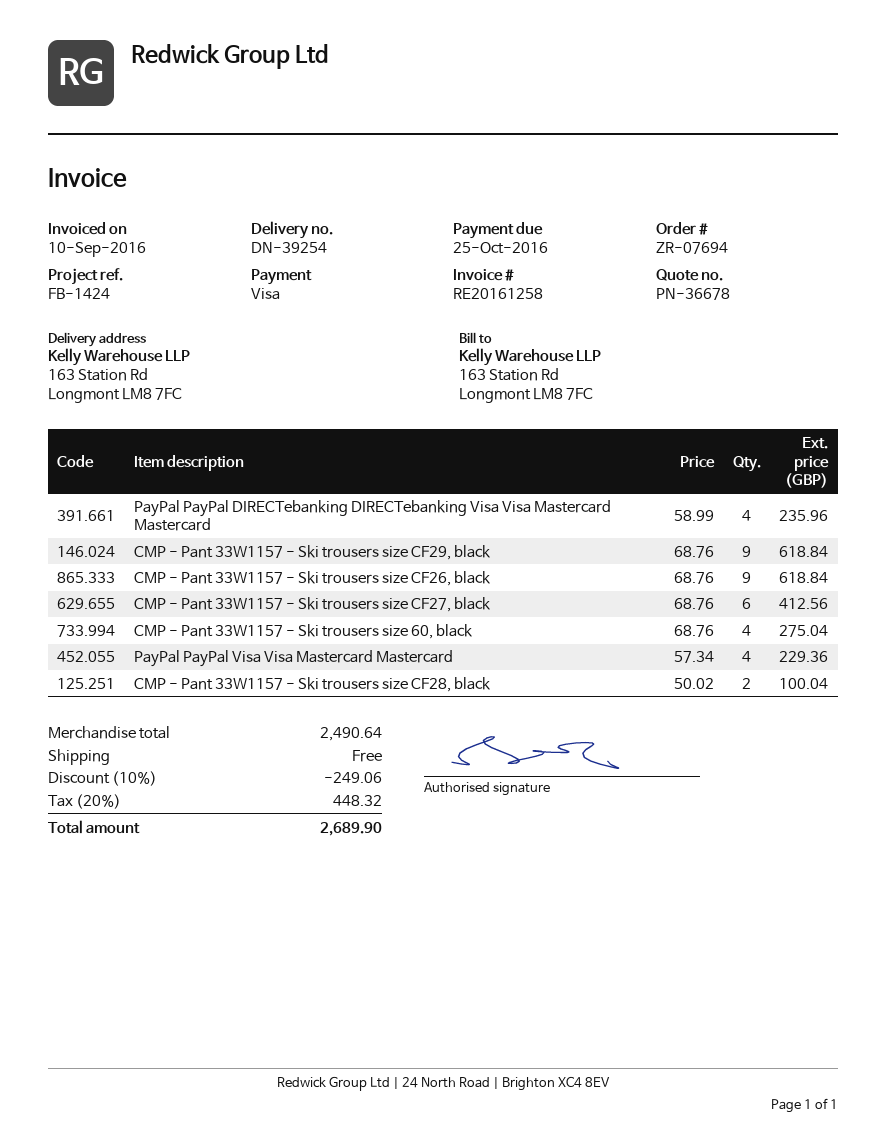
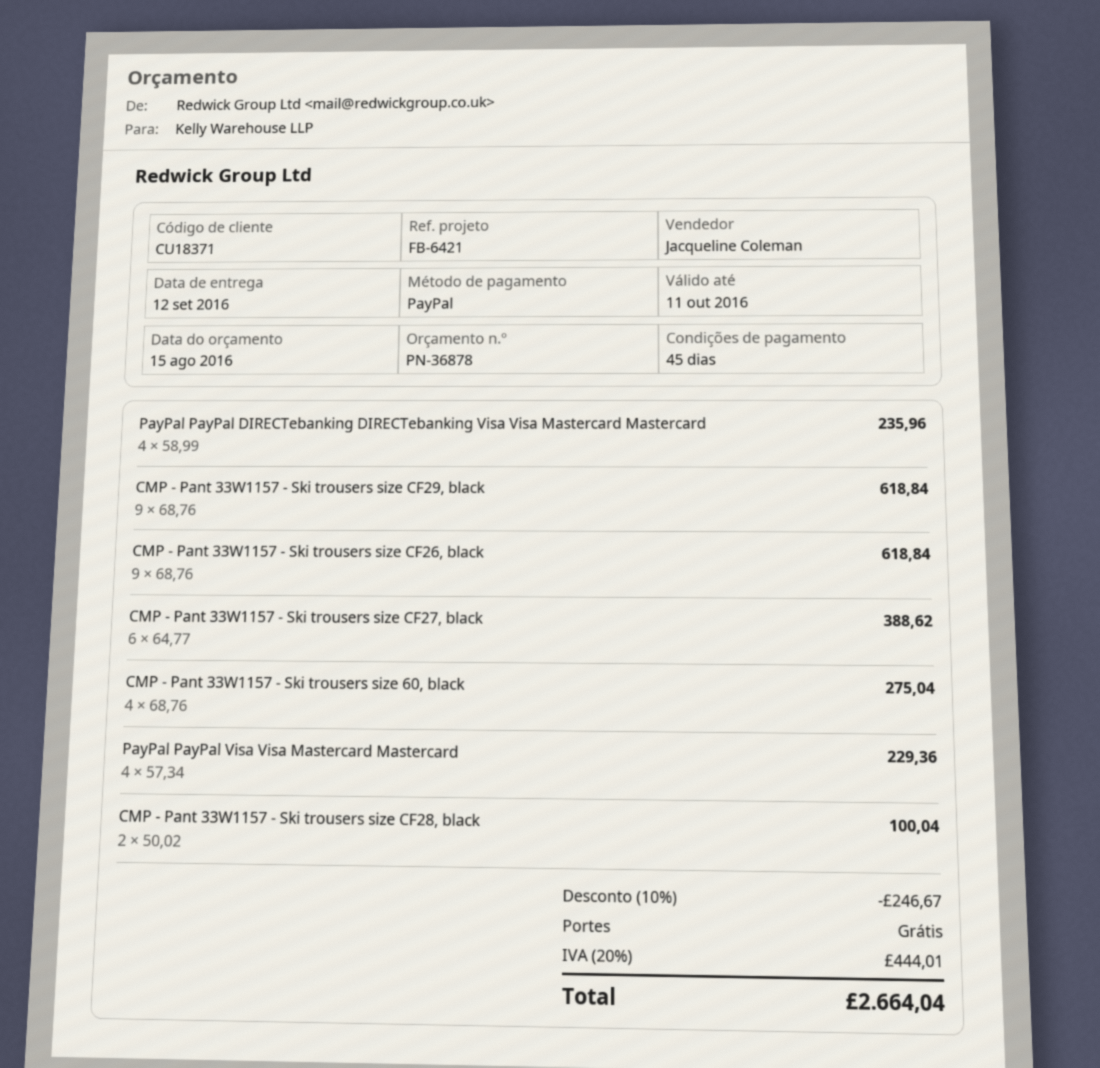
quote number: PN-36678 -> PN-36878
reference: FB-1424 -> FB-6421
payment method: Visa -> PayPal
CMP - Pant 33W1157 - Ski trousers size CF27, black: 6 x 68.76 = 412.56 -> 6 x 64.77 = 388.62
discount: 10% = 249.06 -> 10% = 246.67
tax: 20% = 448.32 -> 20% = 444.01
total: 2689.90 -> 2664.04

